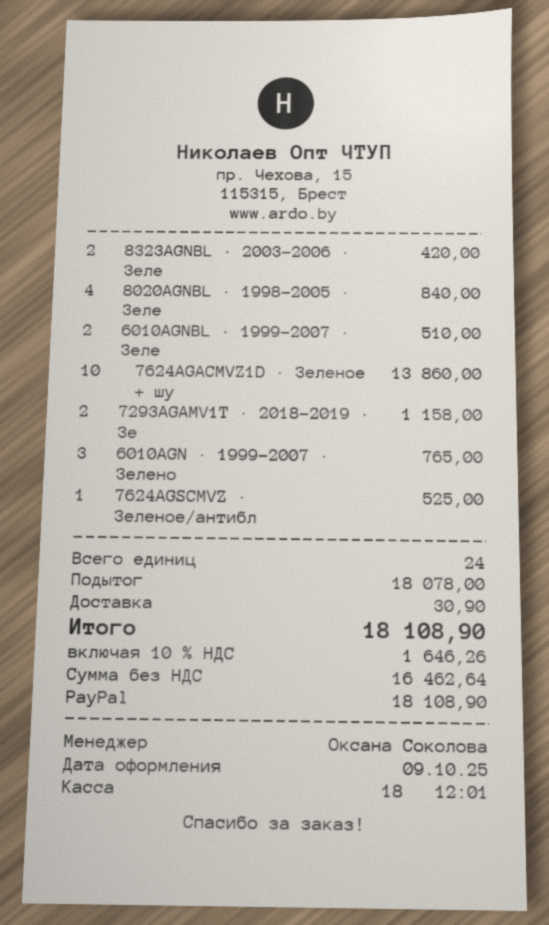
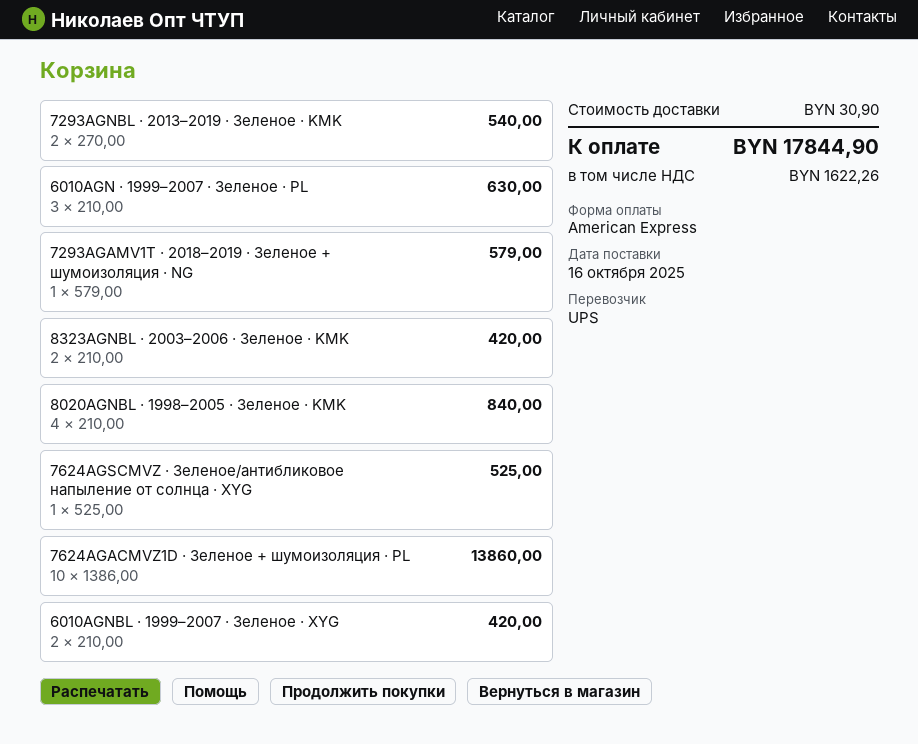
payment method: PayPal -> American Express
6010AGNBL · 1999–2007 · Зеле: 2 for 510.00 -> 2 for 420.00
7293AGAMV1T · 2018–2019 · Зе: 2 for 1158.00 -> 1 for 579.00
6010AGN · 1999–2007 · Зелено: 3 for 765.00 -> 3 for 630.00
7293AGNBL · 2013–2019 · Зеленое · KMK: none -> 2 for 540.00
tax: 1646.26 -> 1622.26
total: 18108.90 -> 17844.90

